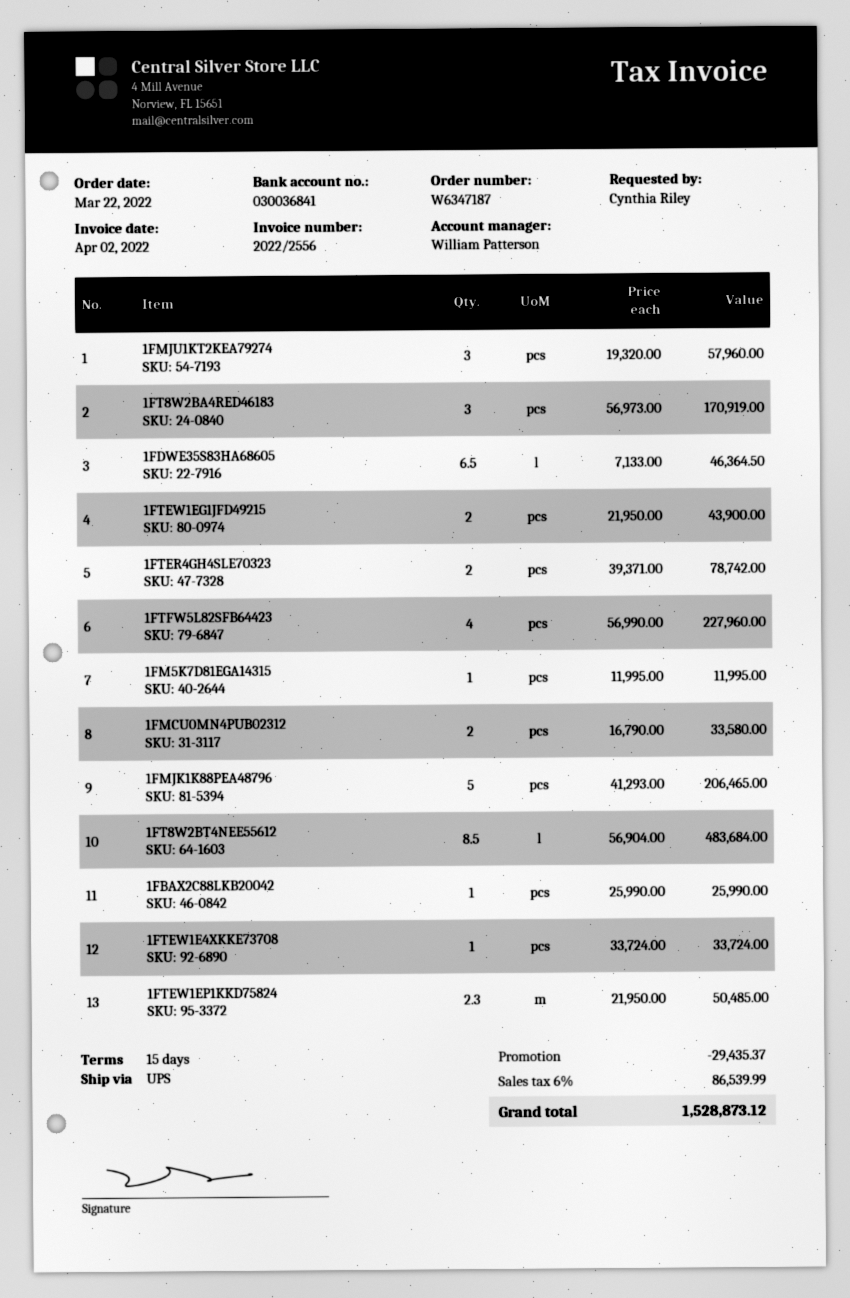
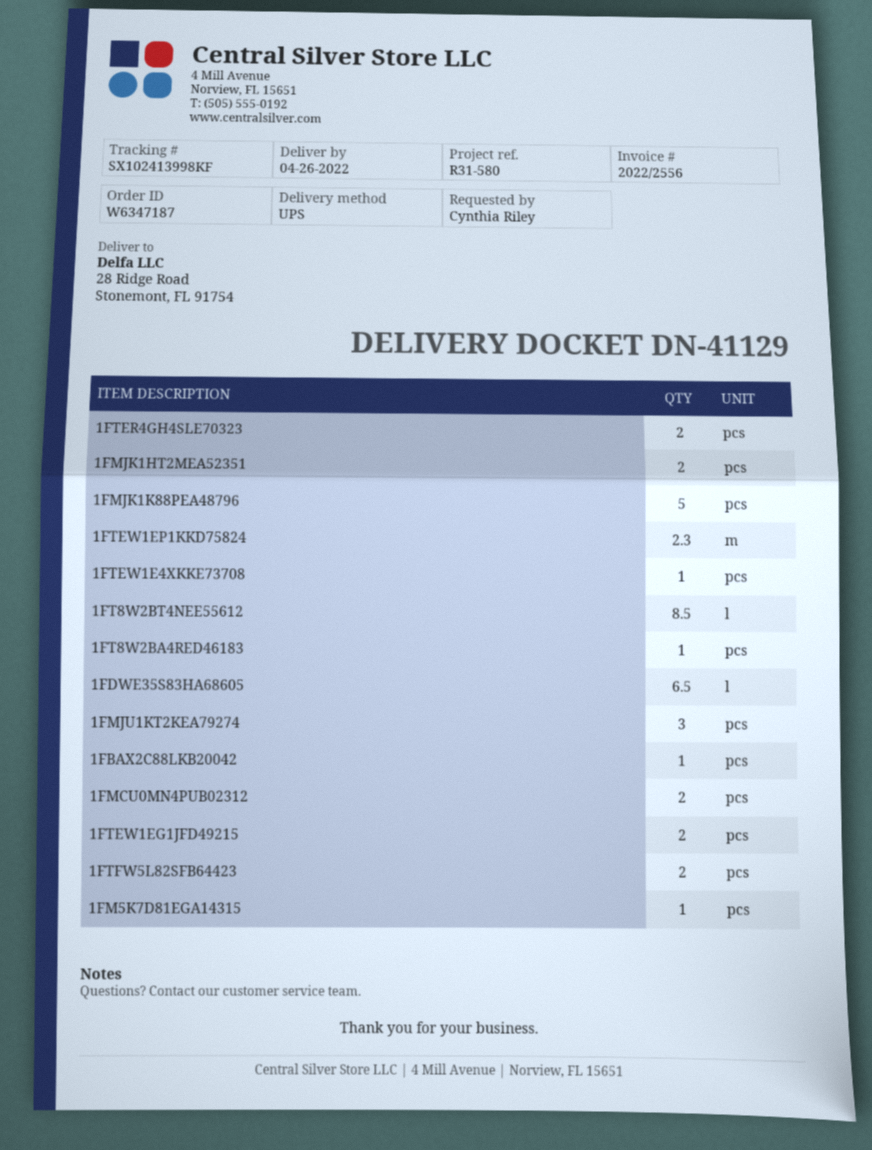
1FT8W2BA4RED46183: 3 -> 1
1FTFW5L82SFB64423: 4 -> 2
1FMJK1HT2MEA52351: none -> 2

